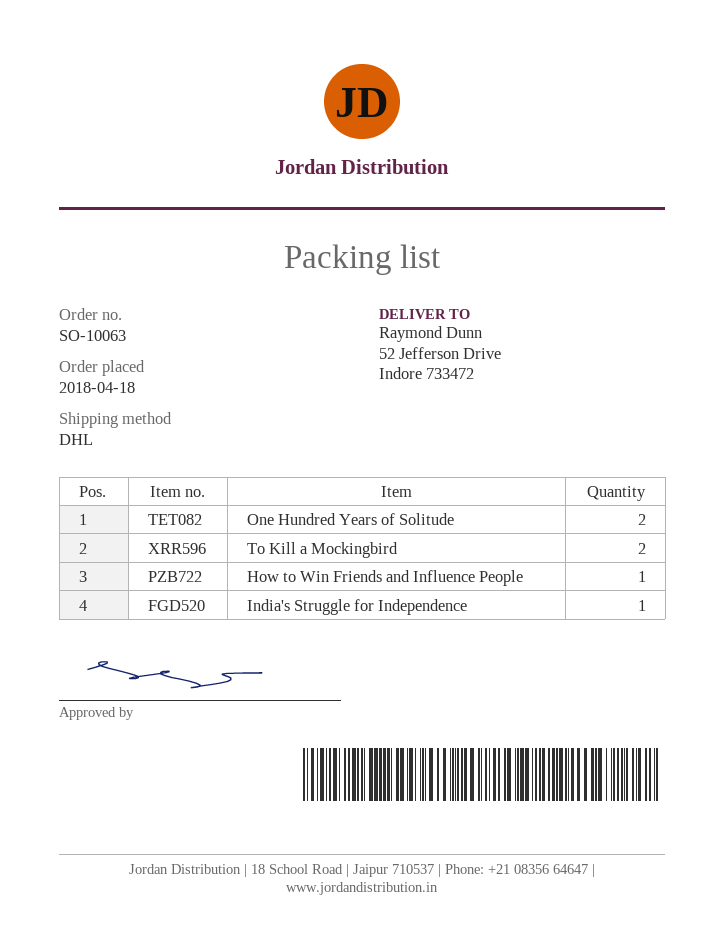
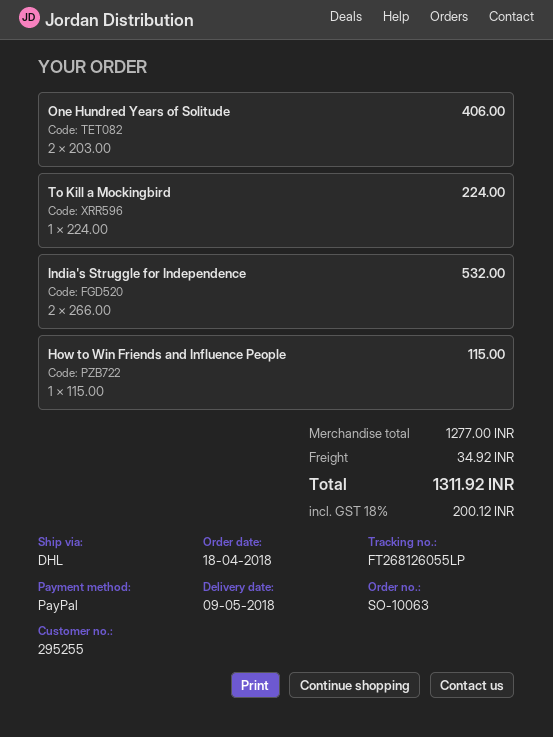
To Kill a Mockingbird: 2 -> 1
India's Struggle for Independence: 1 -> 2

